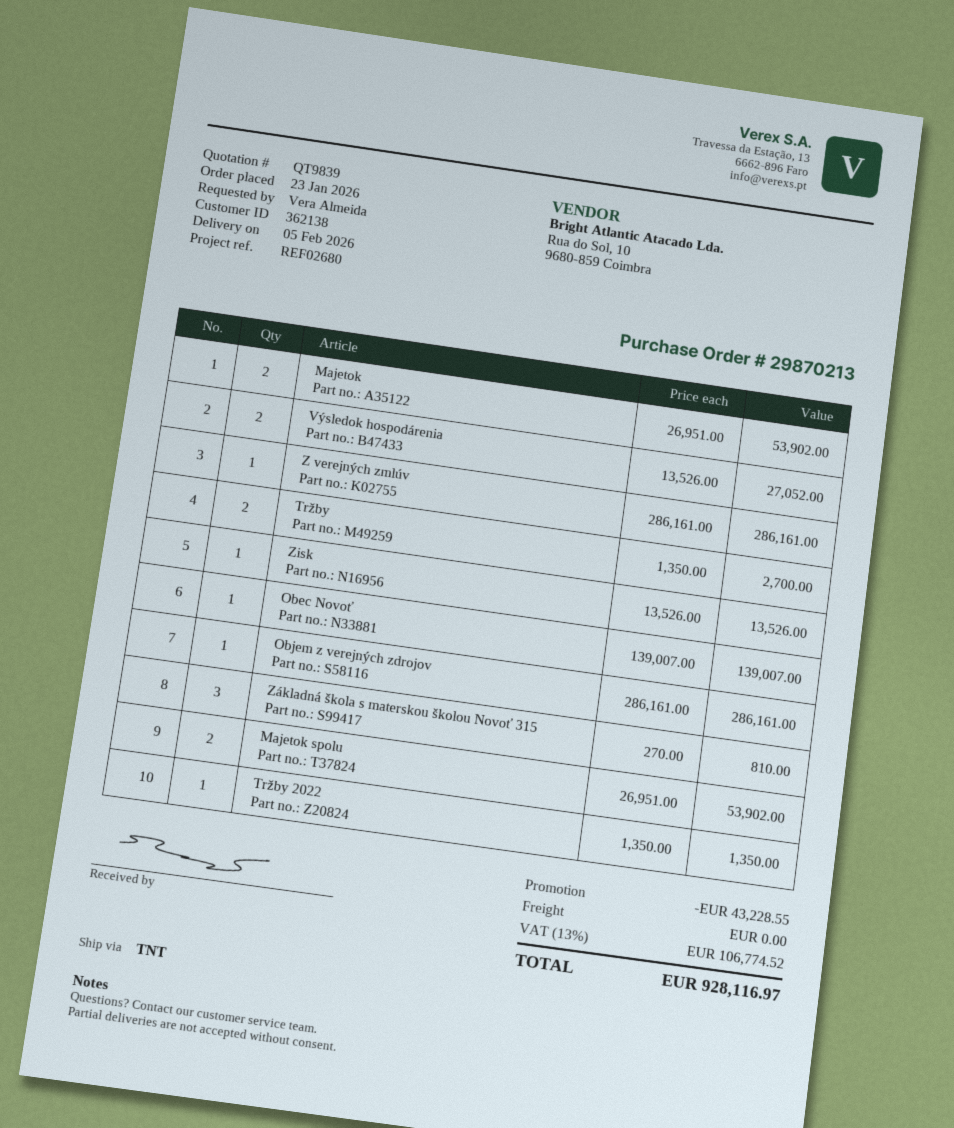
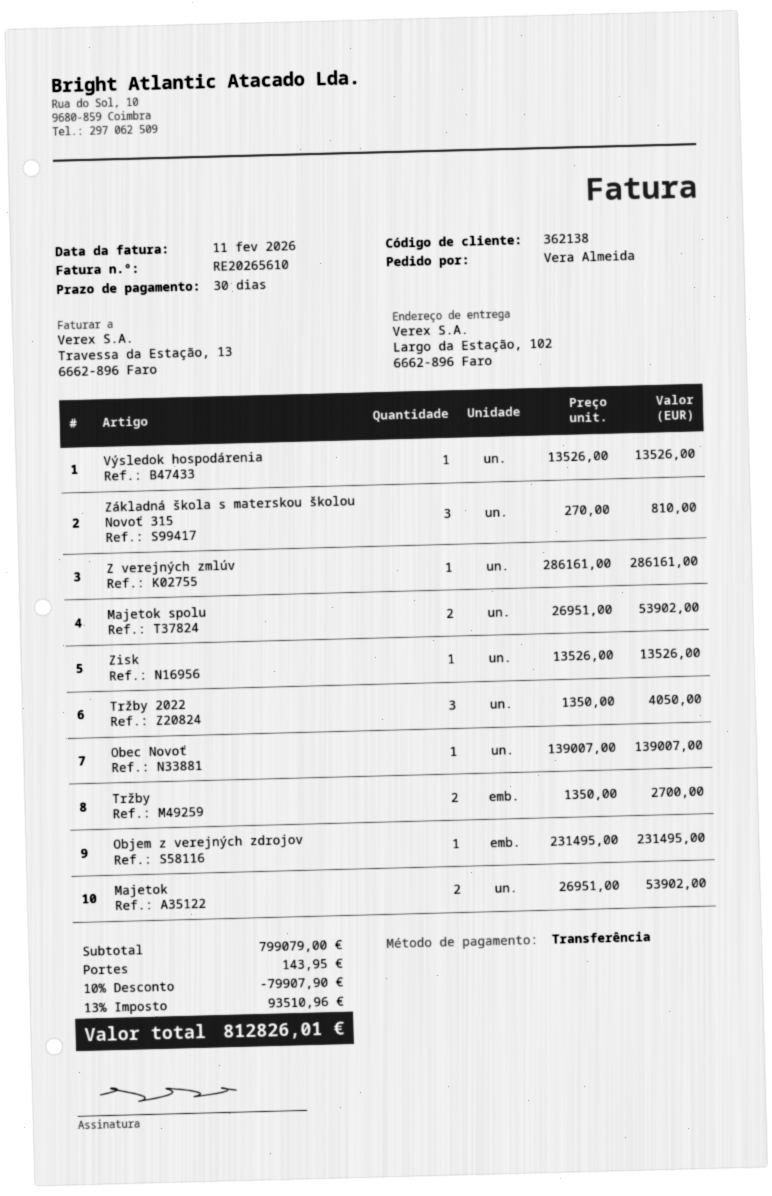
Výsledok hospodárenia: 2 x 13526.00 = 27052.00 -> 1 x 13526.00 = 13526.00
Objem z verejných zdrojov: 1 x 286161.00 = 286161.00 -> 1 x 231495.00 = 231495.00
Tržby 2022: 1 x 1350.00 = 1350.00 -> 3 x 1350.00 = 4050.00
discount: 43228.55 -> 79907.90
shipping: 0.00 -> 143.95
tax: 13% = 106774.52 -> 13% = 93510.96
total: 928116.97 -> 812826.01

